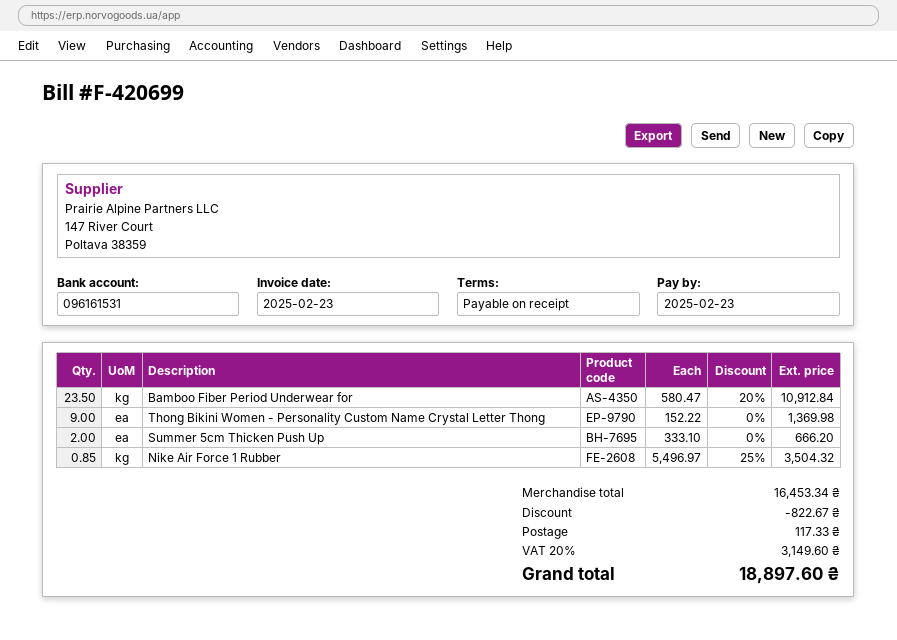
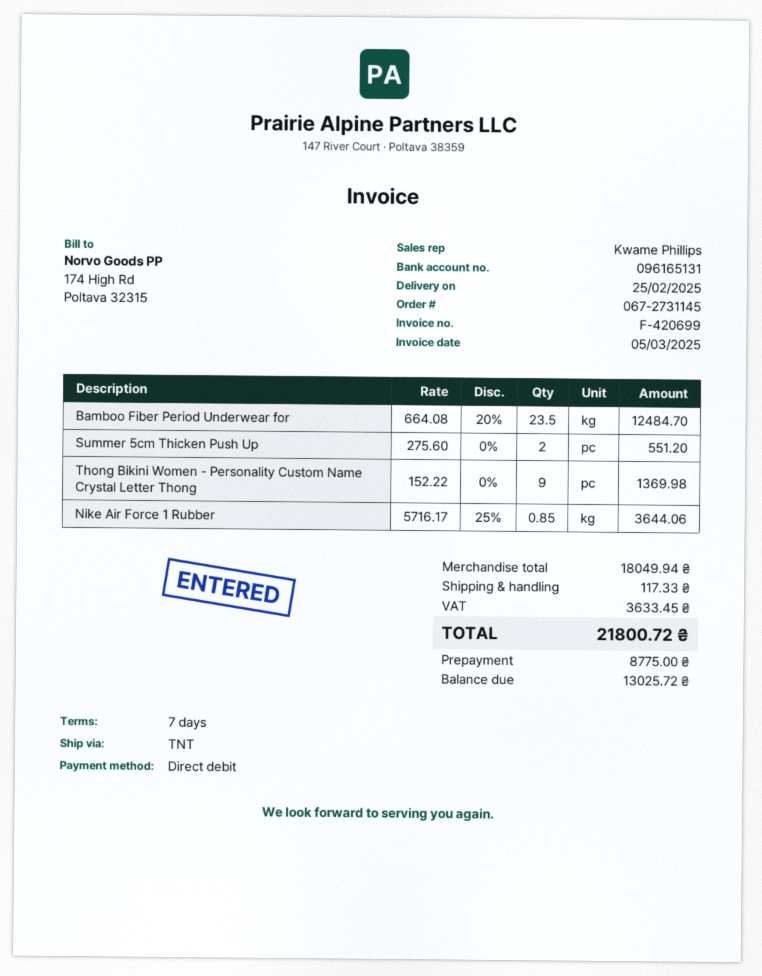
invoice date: 2025-02-23 -> 2025-03-05
payment terms: on receipt -> 7 days
bank account: 096161531 -> 096165131
Bamboo Fiber Period Underwear for: 23.5 x 580.47 - 20% = 10912.84 -> 23.5 x 664.08 - 20% = 12484.70
Summer 5cm Thicken Push Up: 2 x 333.10 = 666.20 -> 2 x 275.60 = 551.20
Nike Air Force 1 Rubber: 0.85 x 5496.97 - 25% = 3504.32 -> 0.85 x 5716.17 - 25% = 3644.06
subtotal: 16453.34 -> 18049.94
discount: 822.67 -> none
tax: 3149.60 -> 3633.45
total: 18897.60 -> 21800.72

